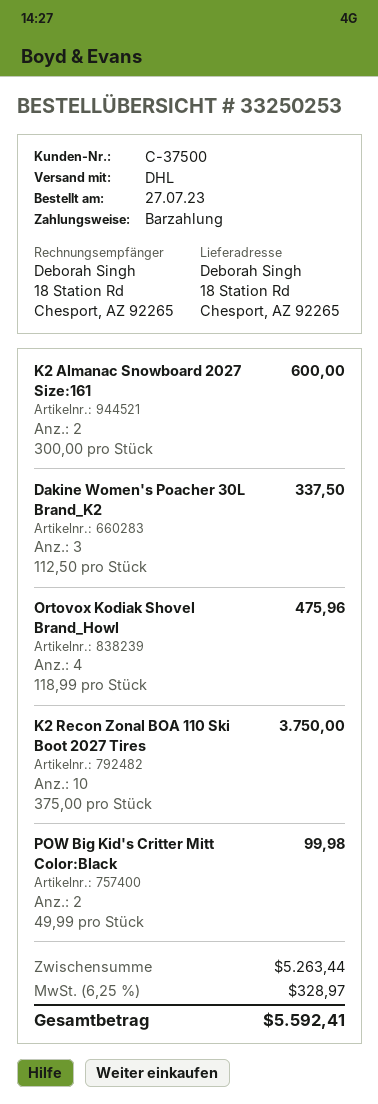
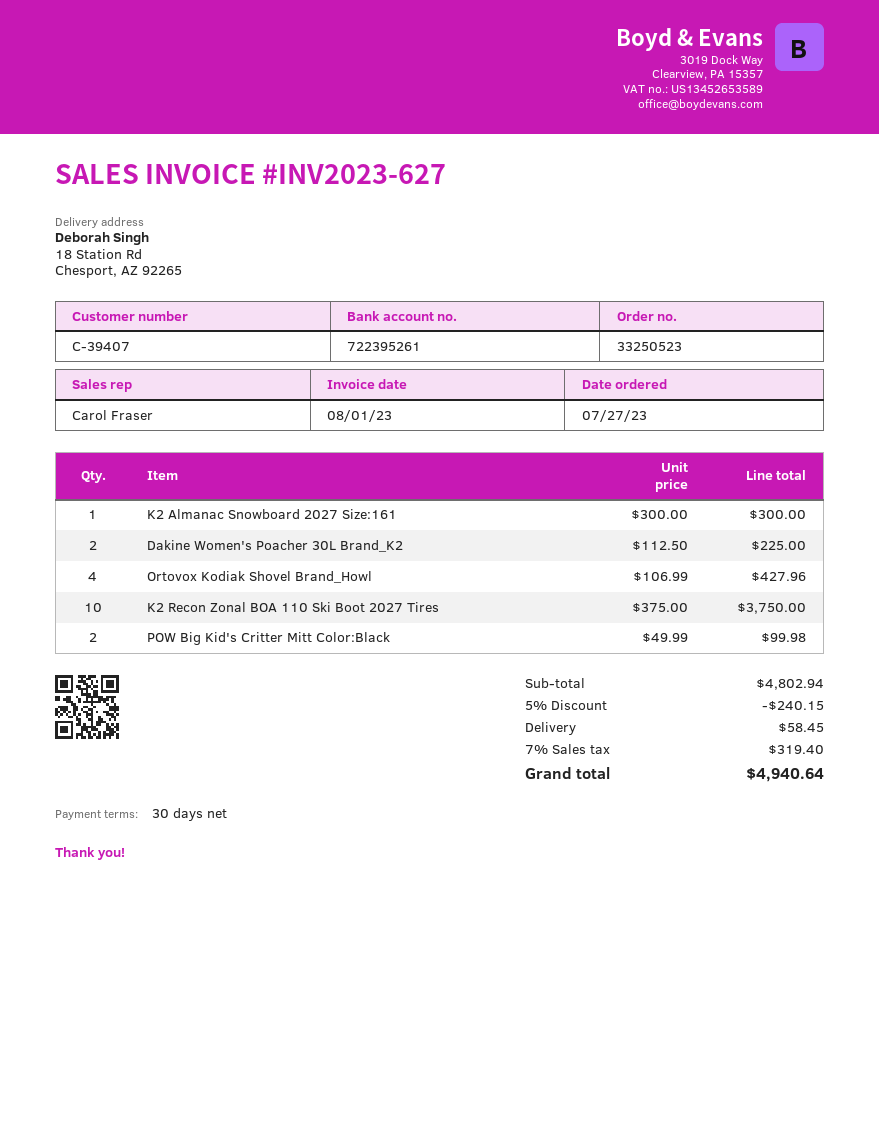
order number: 33250253 -> 33250523
customer number: C-37500 -> C-39407
K2 Almanac Snowboard 2027 Size:161: 2 x 300.00 = 600.00 -> 1 x 300.00 = 300.00
Dakine Women's Poacher 30L Brand_K2: 3 x 112.50 = 337.50 -> 2 x 112.50 = 225.00
Ortovox Kodiak Shovel Brand_Howl: 4 x 118.99 = 475.96 -> 4 x 106.99 = 427.96
subtotal: 5263.44 -> 4802.94
discount: none -> 5% = 240.15
shipping: none -> 58.45
tax: 6.25% = 328.97 -> 7% = 319.40
total: 5592.41 -> 4940.64

